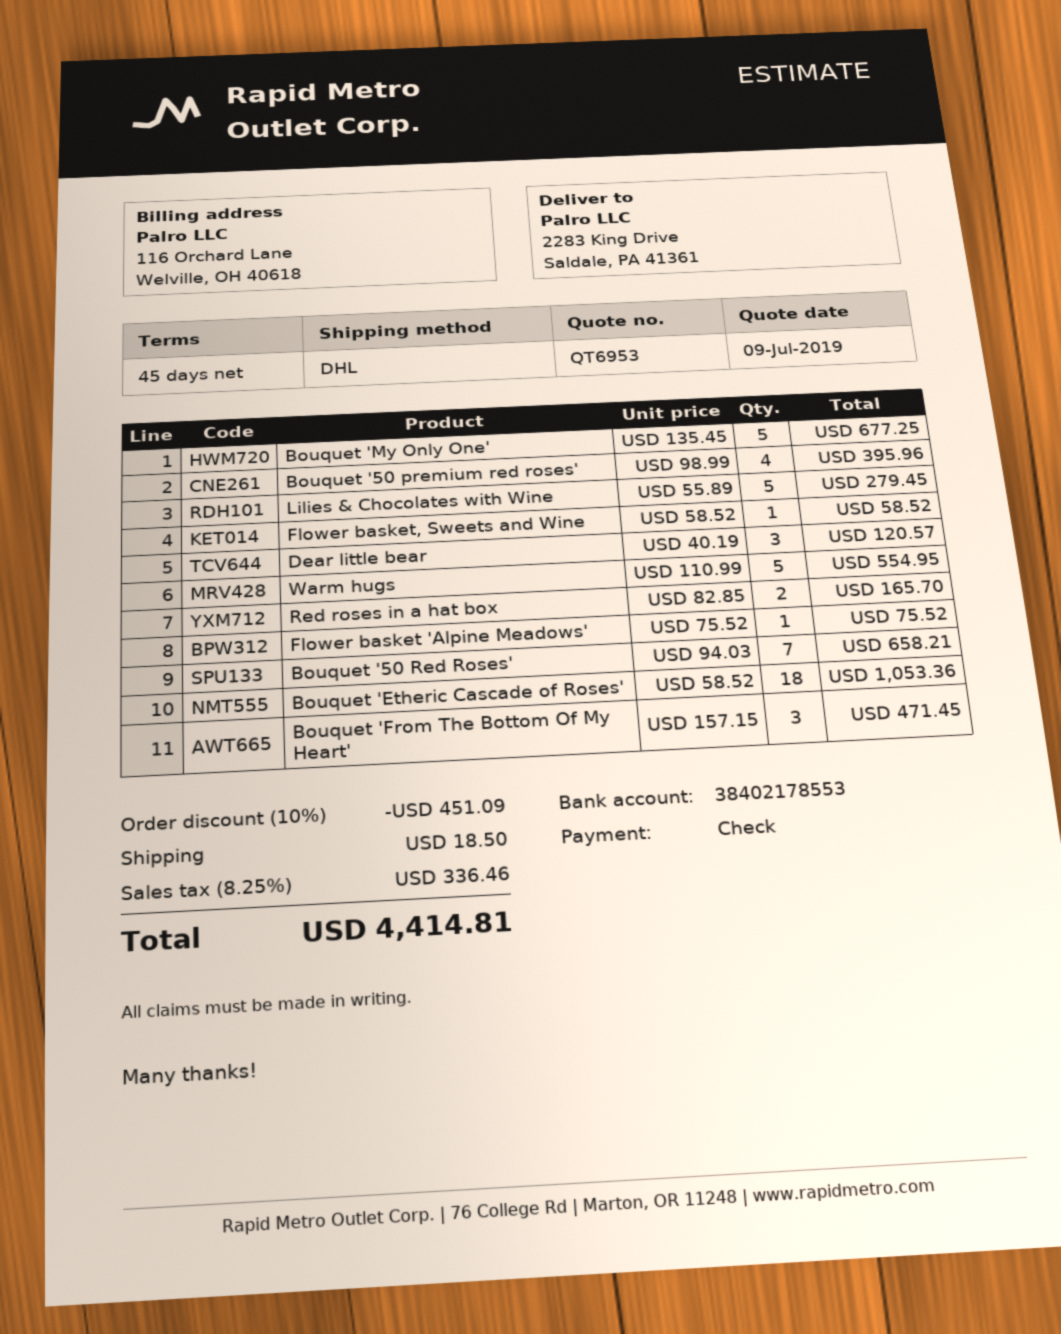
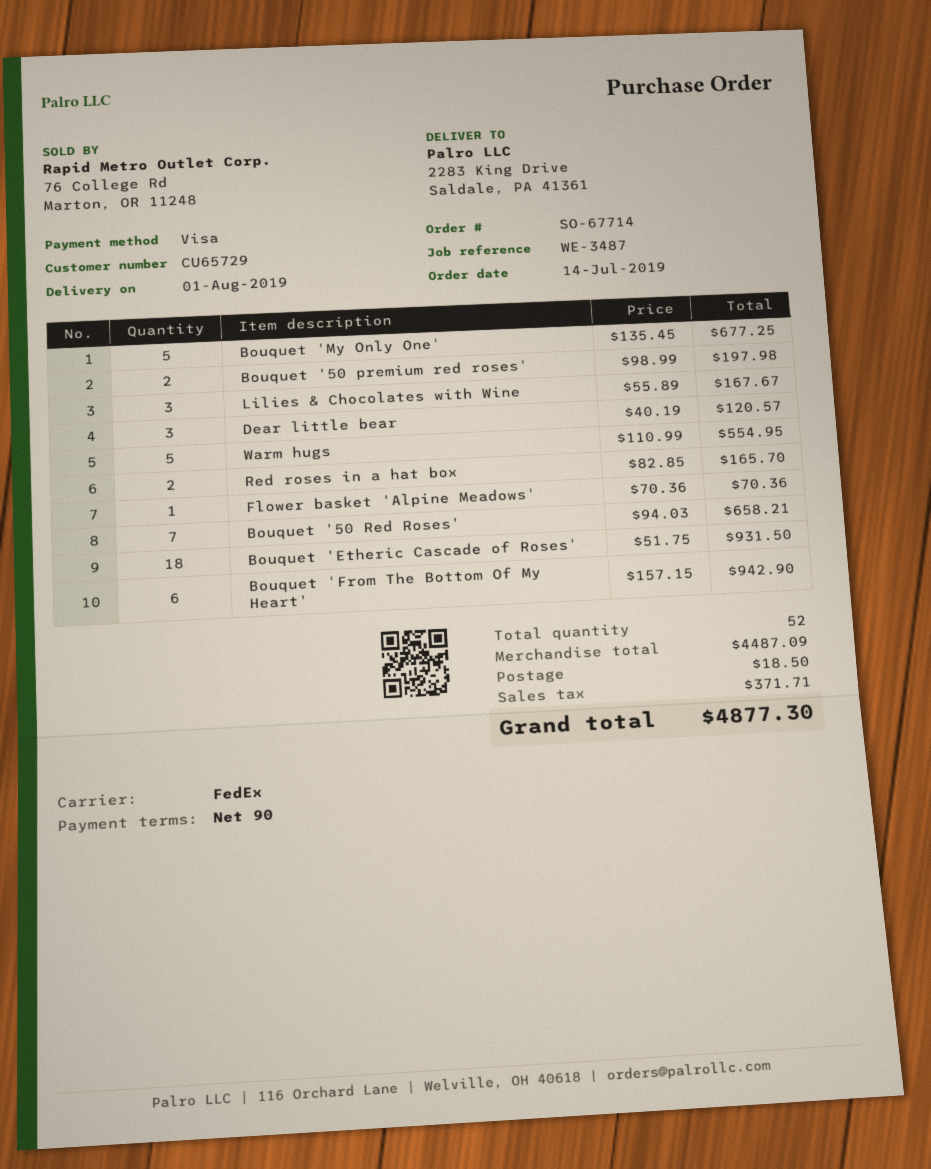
payment terms: 45 days -> 90 days
payment method: cheque -> Visa
shipping method: DHL -> FedEx
Bouquet '50 premium red roses': 4 x 98.99 = 395.96 -> 2 x 98.99 = 197.98
Lilies & Chocolates with Wine: 5 x 55.89 = 279.45 -> 3 x 55.89 = 167.67
Flower basket, Sweets and Wine: 1 x 58.52 = 58.52 -> none
Flower basket 'Alpine Meadows': 1 x 75.52 = 75.52 -> 1 x 70.36 = 70.36
Bouquet 'Etheric Cascade of Roses': 18 x 58.52 = 1053.36 -> 18 x 51.75 = 931.50
Bouquet 'From The Bottom Of My Heart': 3 x 157.15 = 471.45 -> 6 x 157.15 = 942.90
discount: 10% = 451.09 -> none
tax: 336.46 -> 371.71
total: 4414.81 -> 4877.30

